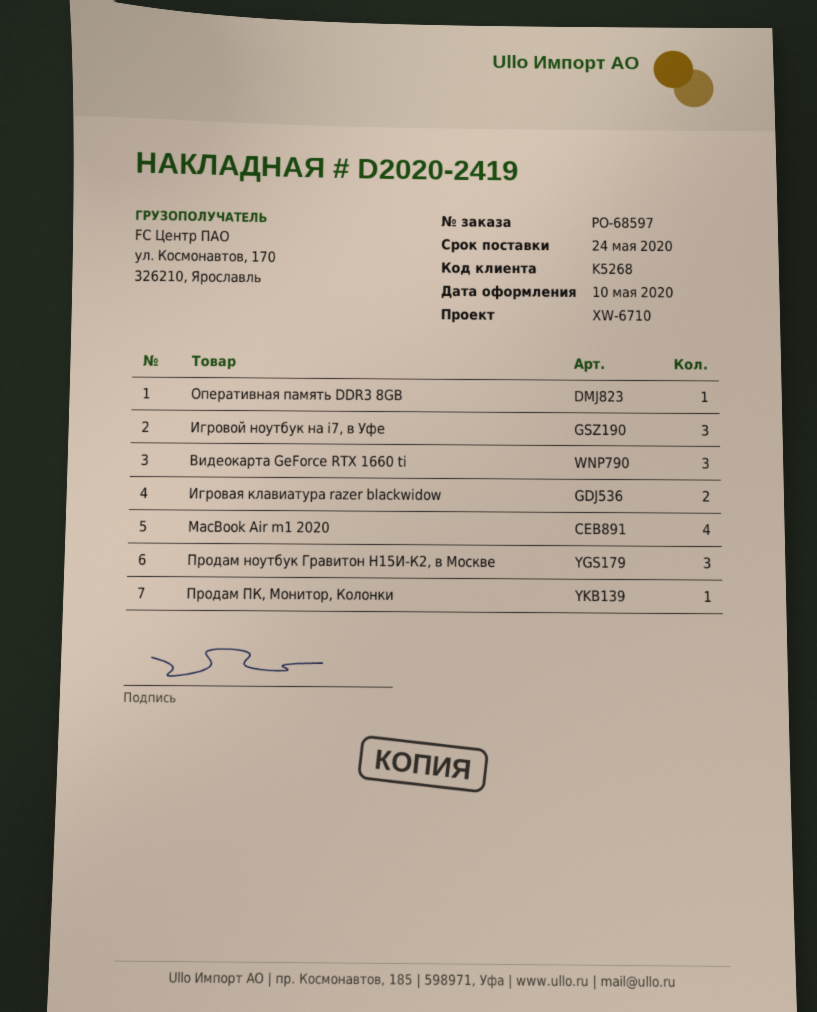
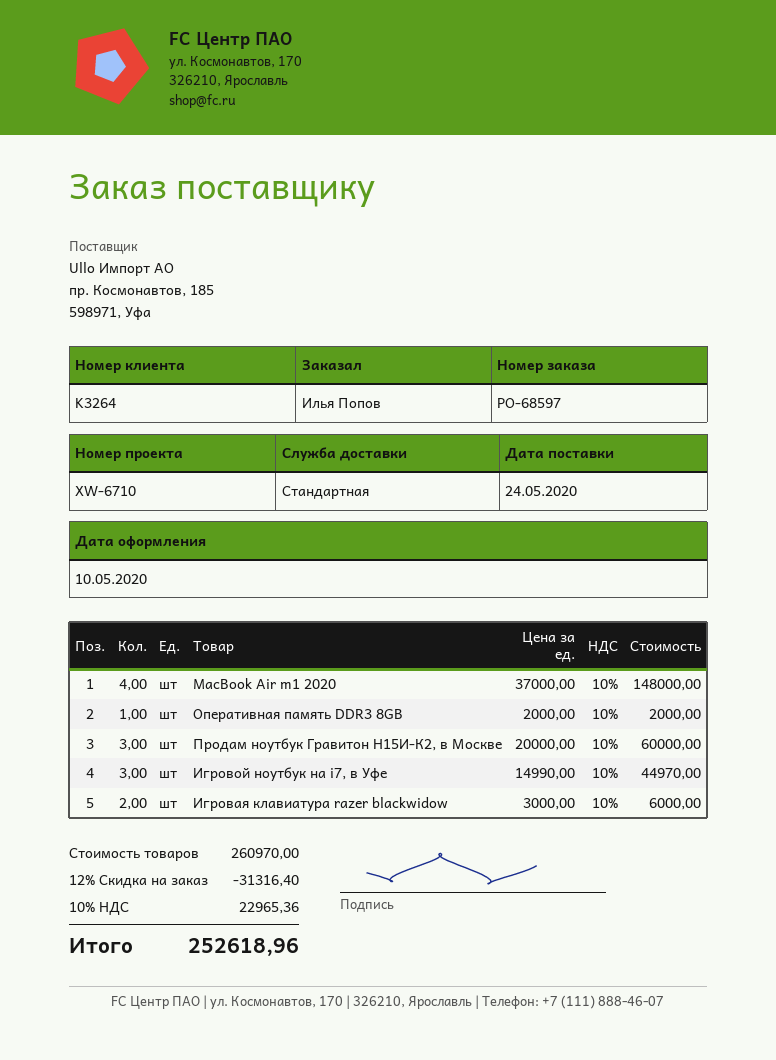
customer number: K5268 -> K3264
Видеокарта GeForce RTX 1660 ti: 3 -> none
Продам ПК, Монитор, Колонки: 1 -> none

